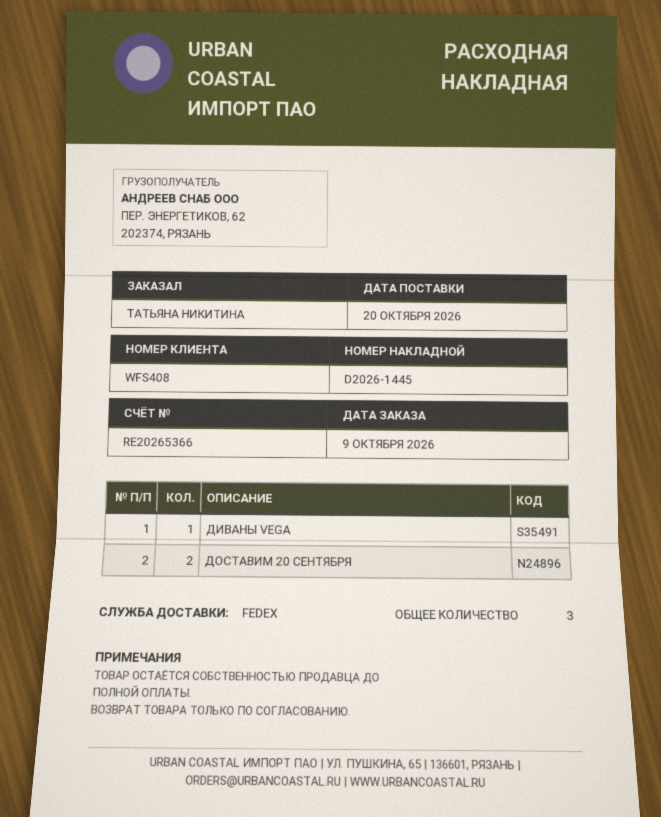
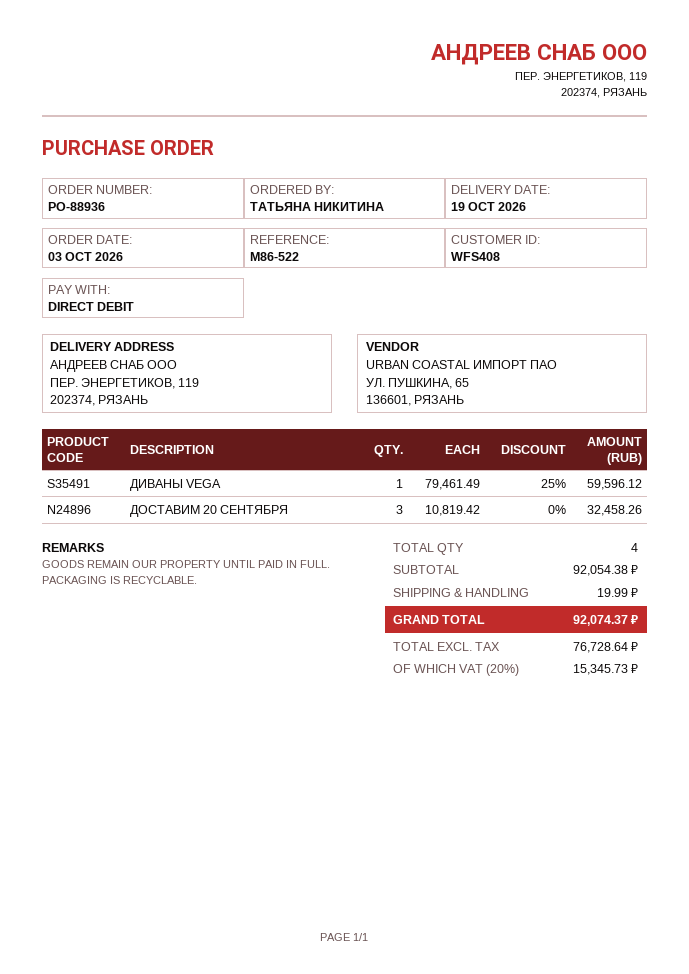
order date: 2026-10-09 -> 2026-10-03
delivery date: 2026-10-20 -> 2026-10-19
ship to: ПЕР. ЭНЕРГЕТИКОВ, 62, 202374, РЯЗАНЬ -> ПЕР. ЭНЕРГЕТИКОВ, 119, 202374, РЯЗАНЬ
ДОСТАВИМ 20 СЕНТЯБРЯ: 2 -> 3
total quantity: 3 -> 4

